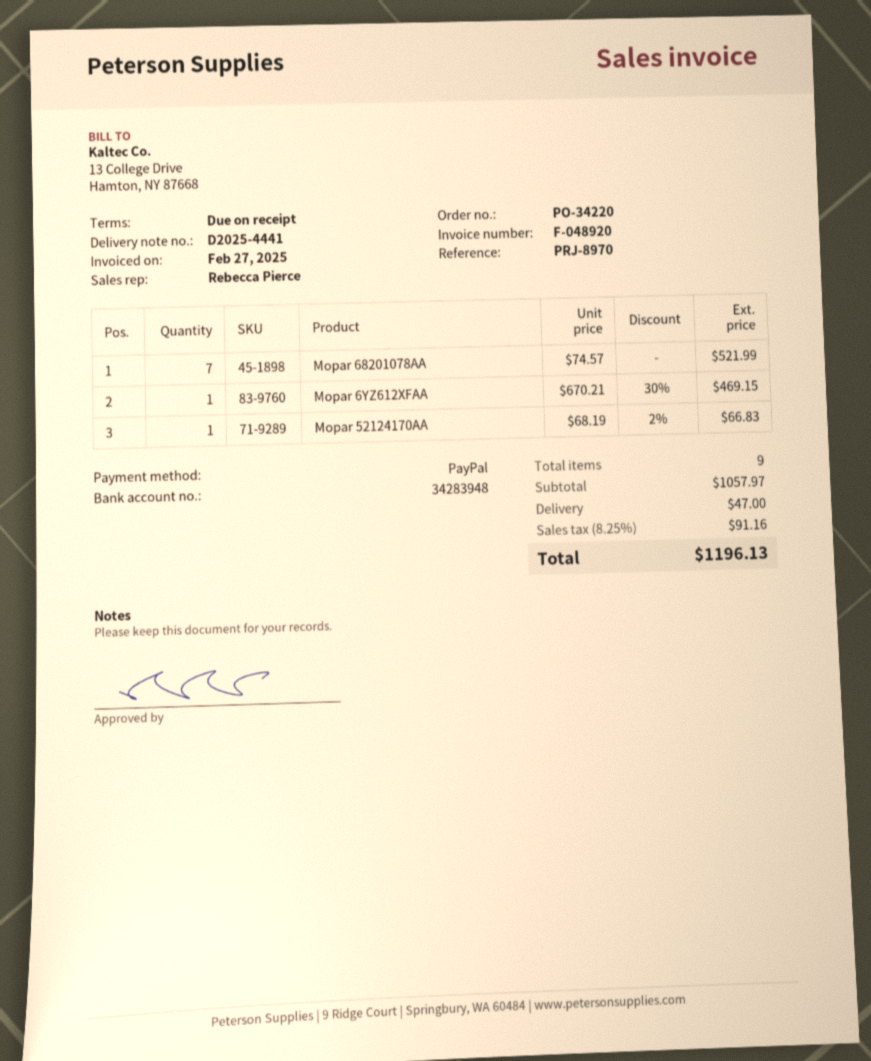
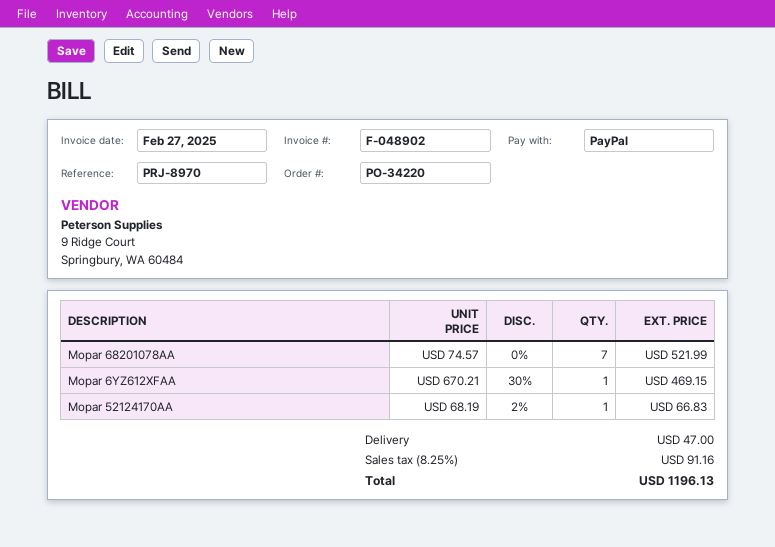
invoice number: F-048920 -> F-048902

